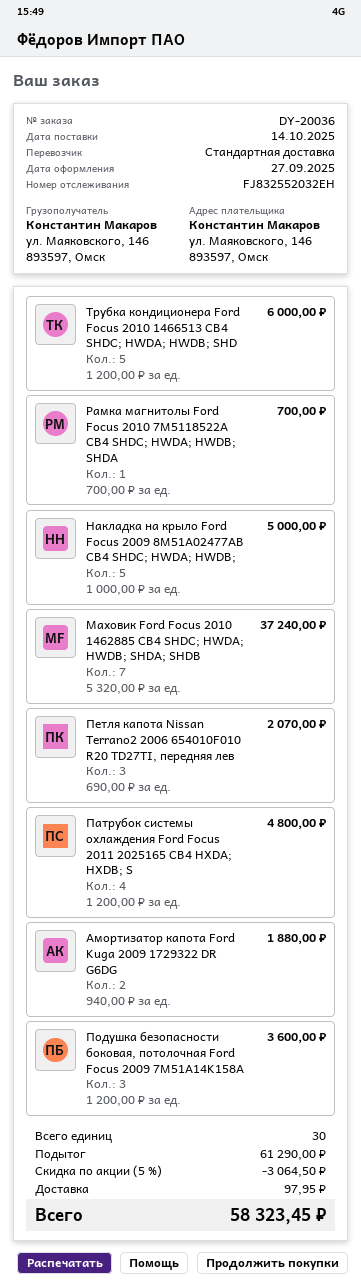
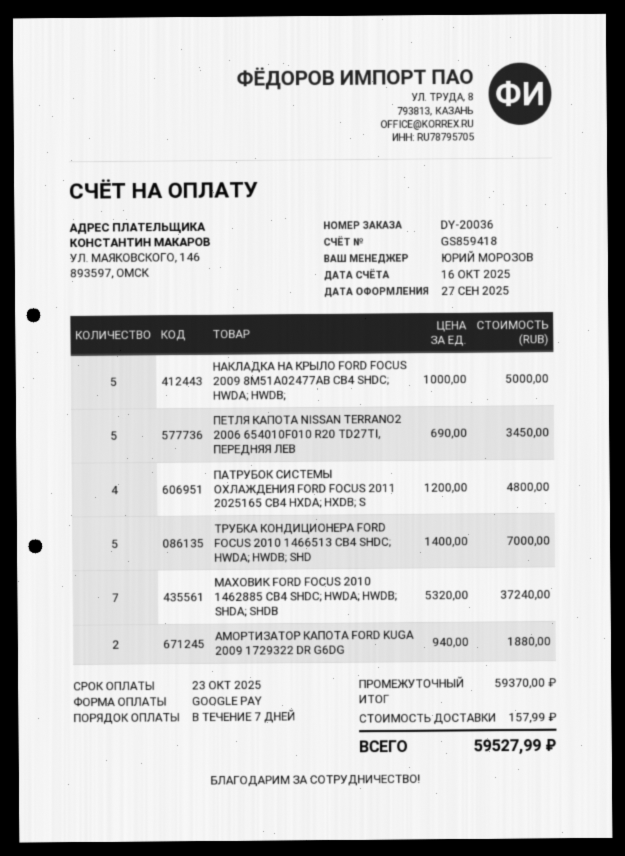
Трубка кондиционера Ford Focus 2010 1466513 CB4 SHDC; HWDA; HWDB; SHD: 5 x 1200.00 = 6000.00 -> 5 x 1400.00 = 7000.00
Рамка магнитолы Ford Focus 2010 7M5118522A CB4 SHDC; HWDA; HWDB; SHDA: 1 x 700.00 = 700.00 -> none
Петля капота Nissan Terrano2 2006 654010F010 R20 TD27TI, передняя лев: 3 x 690.00 = 2070.00 -> 5 x 690.00 = 3450.00
Подушка безопасности боковая, потолочная Ford Focus 2009 7M51A14K158A: 3 x 1200.00 = 3600.00 -> none
subtotal: 61290.00 -> 59370.00
discount: 5% = 3064.50 -> none
shipping: 97.95 -> 157.99
total: 58323.45 -> 59527.99

